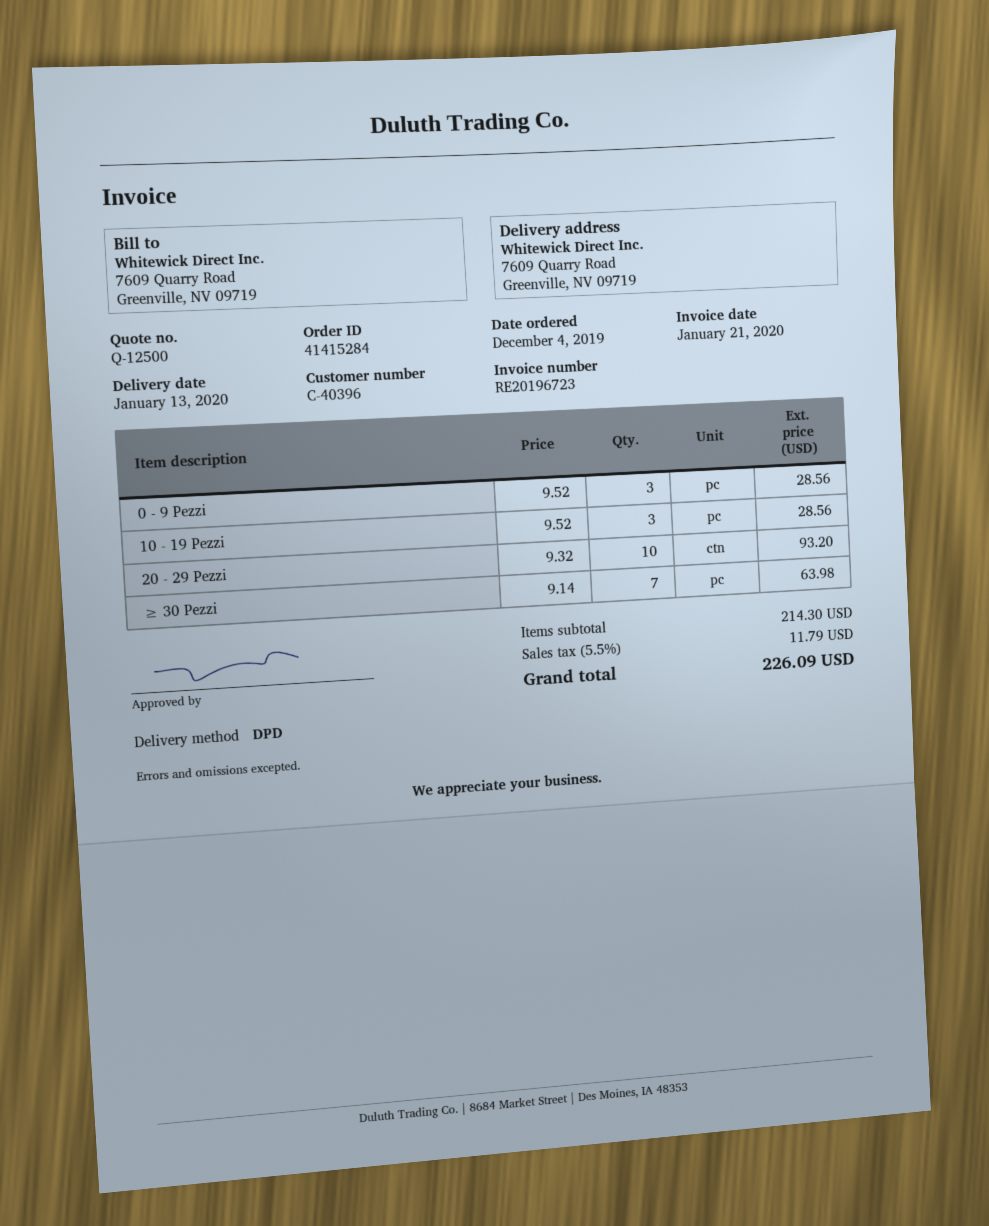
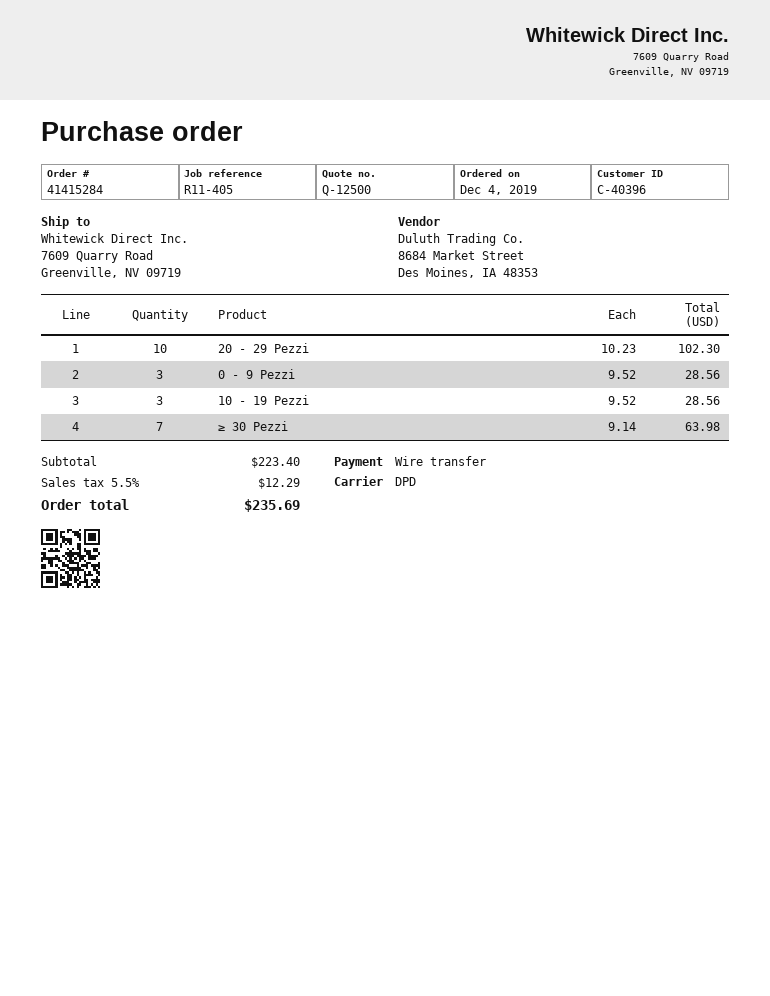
20 - 29 Pezzi: 10 x 9.32 = 93.20 -> 10 x 10.23 = 102.30
subtotal: 214.30 -> 223.40
tax: 5.5% = 11.79 -> 5.5% = 12.29
total: 226.09 -> 235.69

